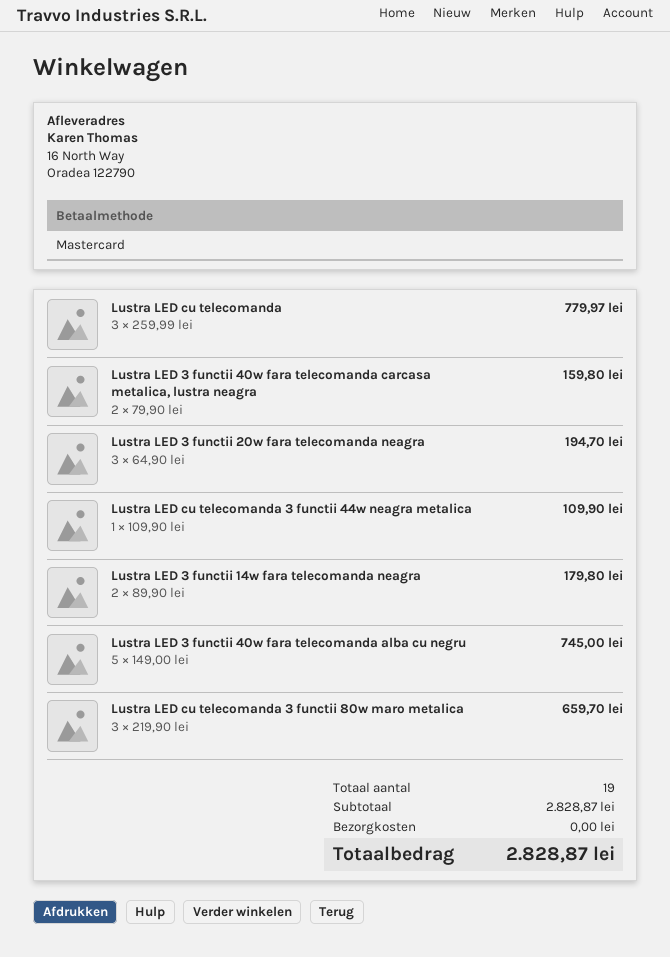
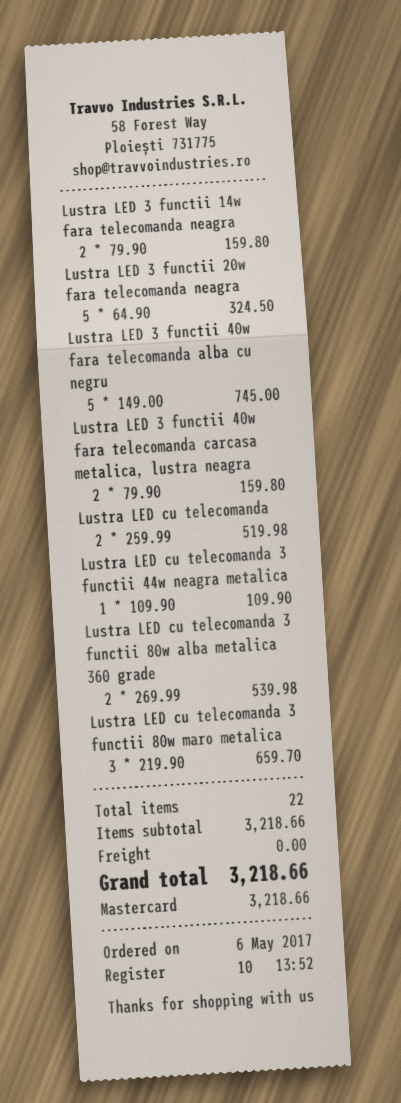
Lustra LED cu telecomanda: 3 x 259.99 = 779.97 -> 2 x 259.99 = 519.98
Lustra LED 3 functii 20w fara telecomanda neagra: 3 x 64.90 = 194.70 -> 5 x 64.90 = 324.50
Lustra LED 3 functii 14w fara telecomanda neagra: 2 x 89.90 = 179.80 -> 2 x 79.90 = 159.80
Lustra LED cu telecomanda 3 functii 80w alba metalica 360 grade: none -> 2 x 269.99 = 539.98
total quantity: 19 -> 22
subtotal: 2828.87 -> 3218.66
total: 2828.87 -> 3218.66

